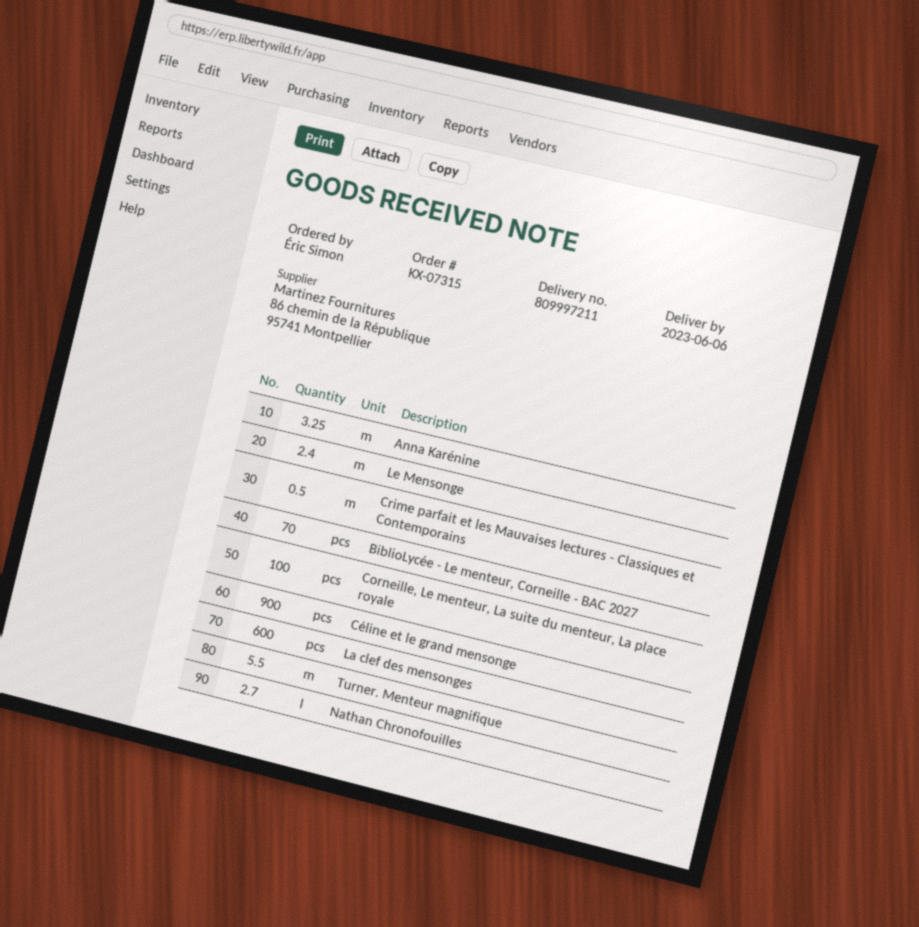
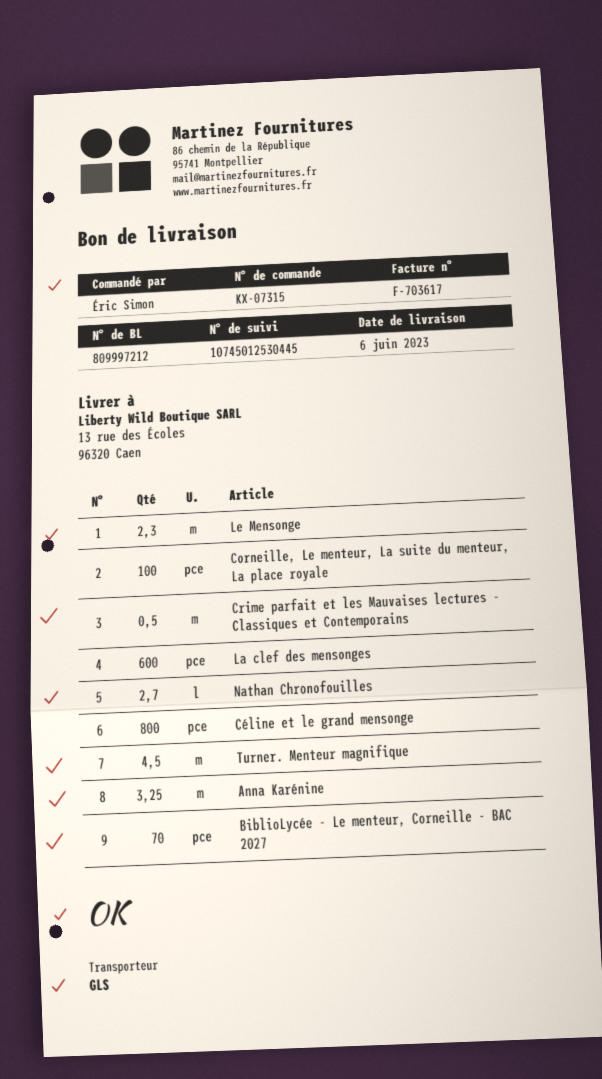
delivery note number: 809997211 -> 809997212
Le Mensonge: 2.4 -> 2.3
Céline et le grand mensonge: 900 -> 800
Turner. Menteur magnifique: 5.5 -> 4.5

